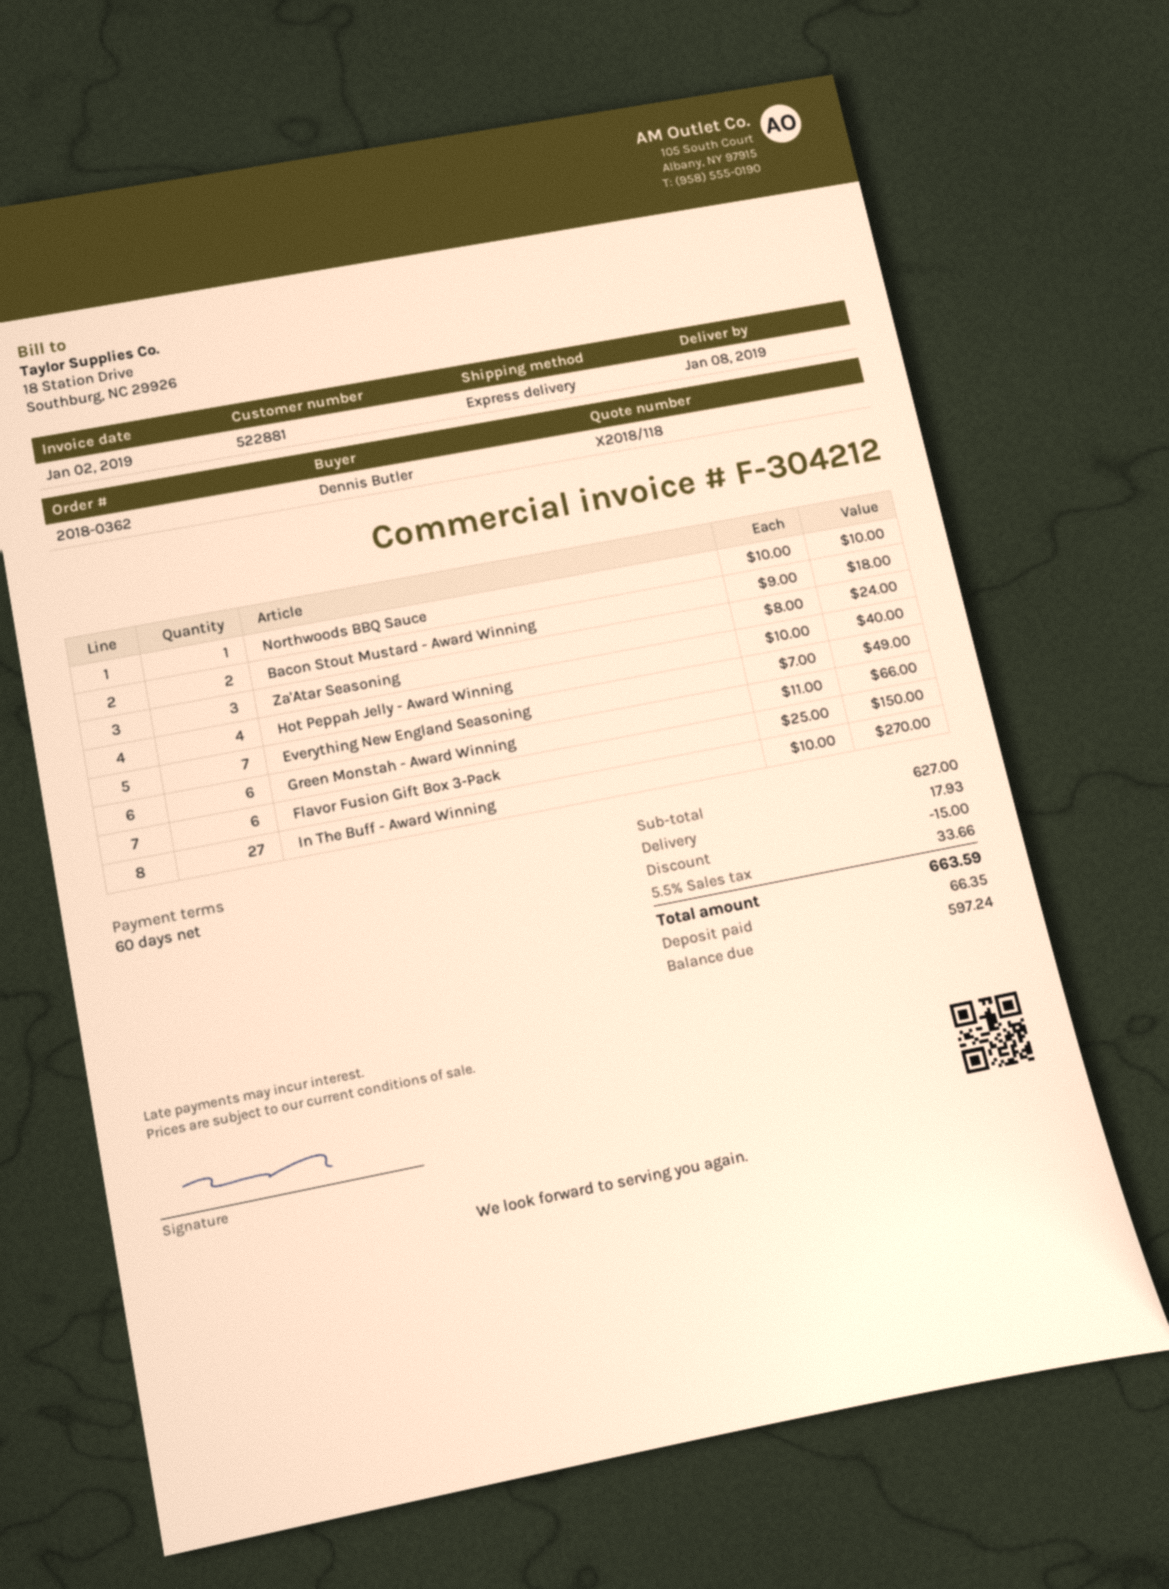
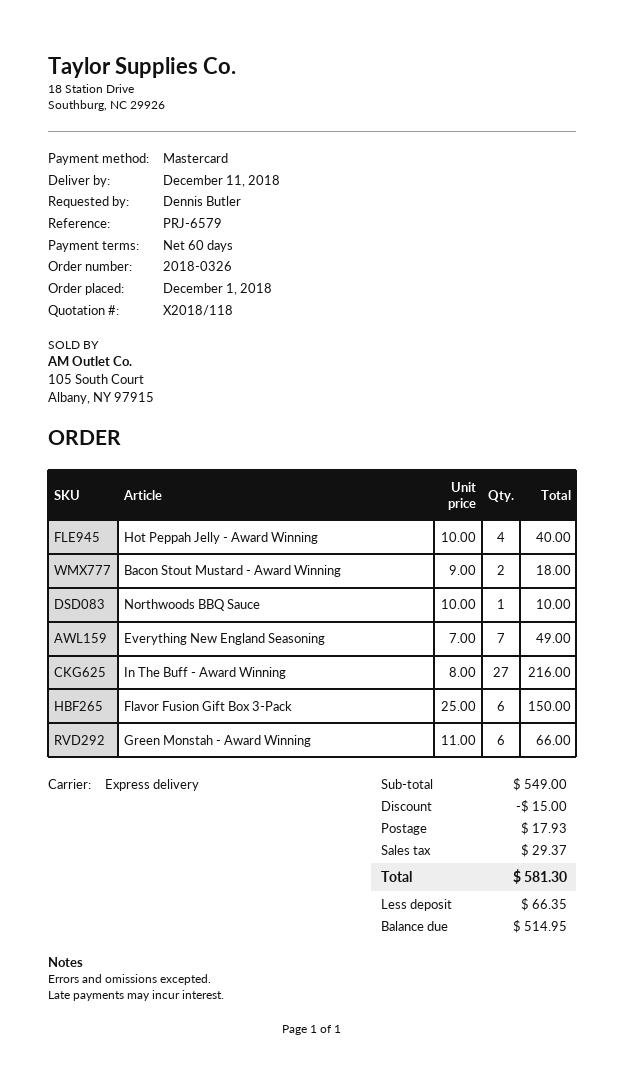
order number: 2018-0362 -> 2018-0326
delivery date: 2019-01-08 -> 2018-12-11
Za'Atar Seasoning: 3 x 8.00 = 24.00 -> none
In The Buff - Award Winning: 27 x 10.00 = 270.00 -> 27 x 8.00 = 216.00
subtotal: 627.00 -> 549.00
tax: 33.66 -> 29.37
total: 663.59 -> 581.30
balance: 597.24 -> 514.95

